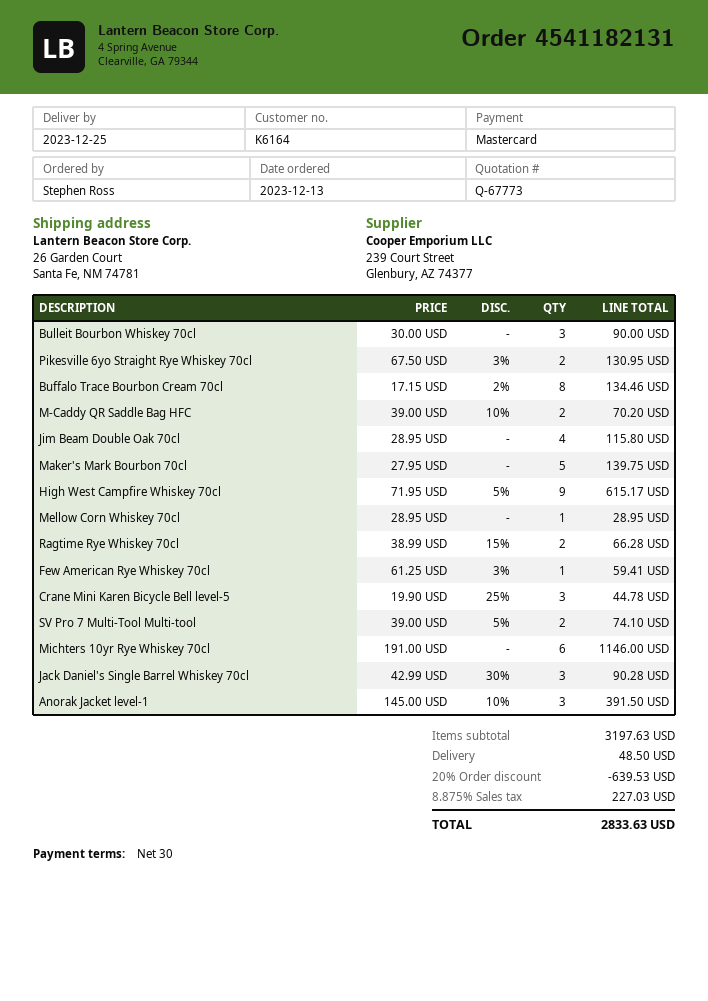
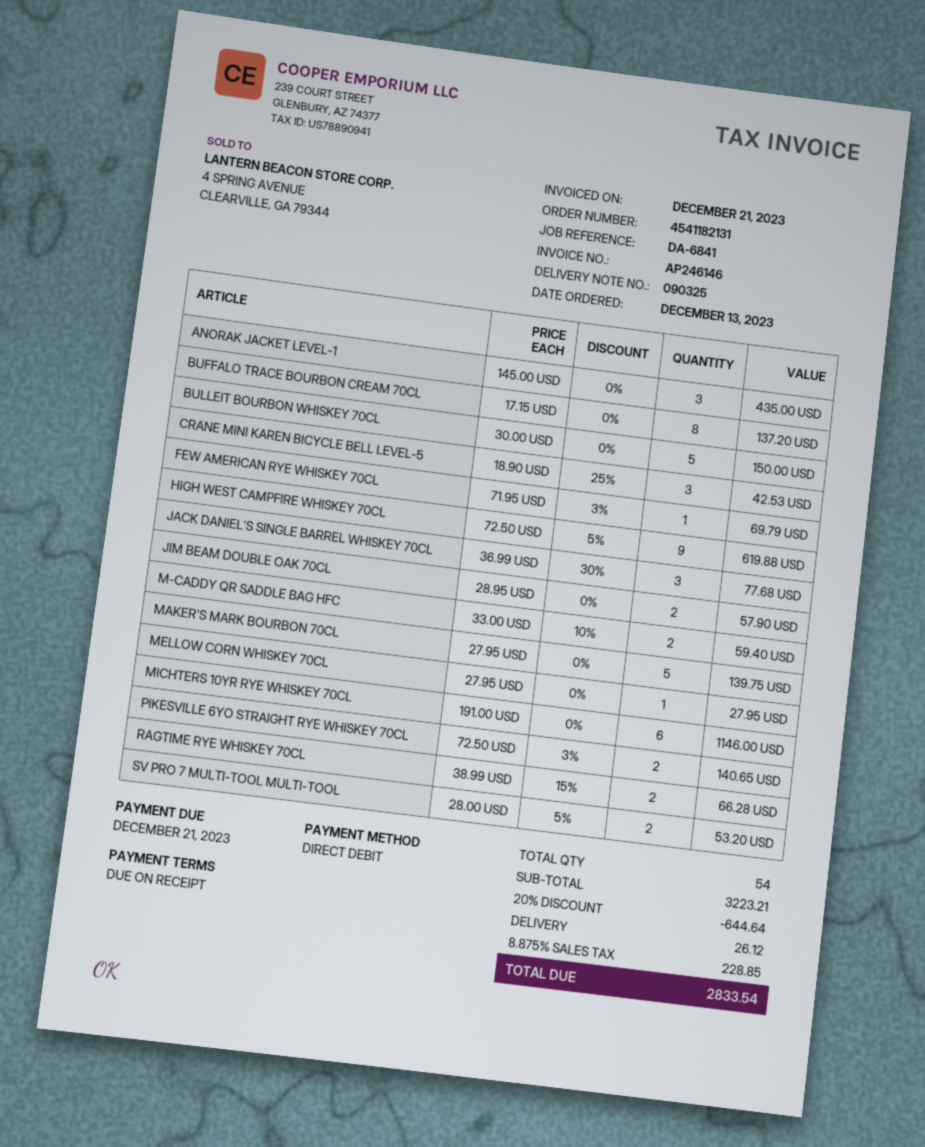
payment terms: 30 days -> on receipt
payment method: Mastercard -> direct debit
Bulleit Bourbon Whiskey 70cl: 3 x 30.00 = 90.00 -> 5 x 30.00 = 150.00
Pikesville 6yo Straight Rye Whiskey 70cl: 2 x 67.50 - 3% = 130.95 -> 2 x 72.50 - 3% = 140.65
Buffalo Trace Bourbon Cream 70cl: 8 x 17.15 - 2% = 134.46 -> 8 x 17.15 = 137.20
M-Caddy QR Saddle Bag HFC: 2 x 39.00 - 10% = 70.20 -> 2 x 33.00 - 10% = 59.40
Jim Beam Double Oak 70cl: 4 x 28.95 = 115.80 -> 2 x 28.95 = 57.90
High West Campfire Whiskey 70cl: 9 x 71.95 - 5% = 615.17 -> 9 x 72.50 - 5% = 619.88
Mellow Corn Whiskey 70cl: 1 x 28.95 = 28.95 -> 1 x 27.95 = 27.95
Few American Rye Whiskey 70cl: 1 x 61.25 - 3% = 59.41 -> 1 x 71.95 - 3% = 69.79
Crane Mini Karen Bicycle Bell level-5: 3 x 19.90 - 25% = 44.78 -> 3 x 18.90 - 25% = 42.53
SV Pro 7 Multi-Tool Multi-tool: 2 x 39.00 - 5% = 74.10 -> 2 x 28.00 - 5% = 53.20
Jack Daniel's Single Barrel Whiskey 70cl: 3 x 42.99 - 30% = 90.28 -> 3 x 36.99 - 30% = 77.68
Anorak Jacket level-1: 3 x 145.00 - 10% = 391.50 -> 3 x 145.00 = 435.00
subtotal: 3197.63 -> 3223.21
discount: 20% = 639.53 -> 20% = 644.64
shipping: 48.50 -> 26.12
tax: 8.875% = 227.03 -> 8.875% = 228.85
total: 2833.63 -> 2833.54

